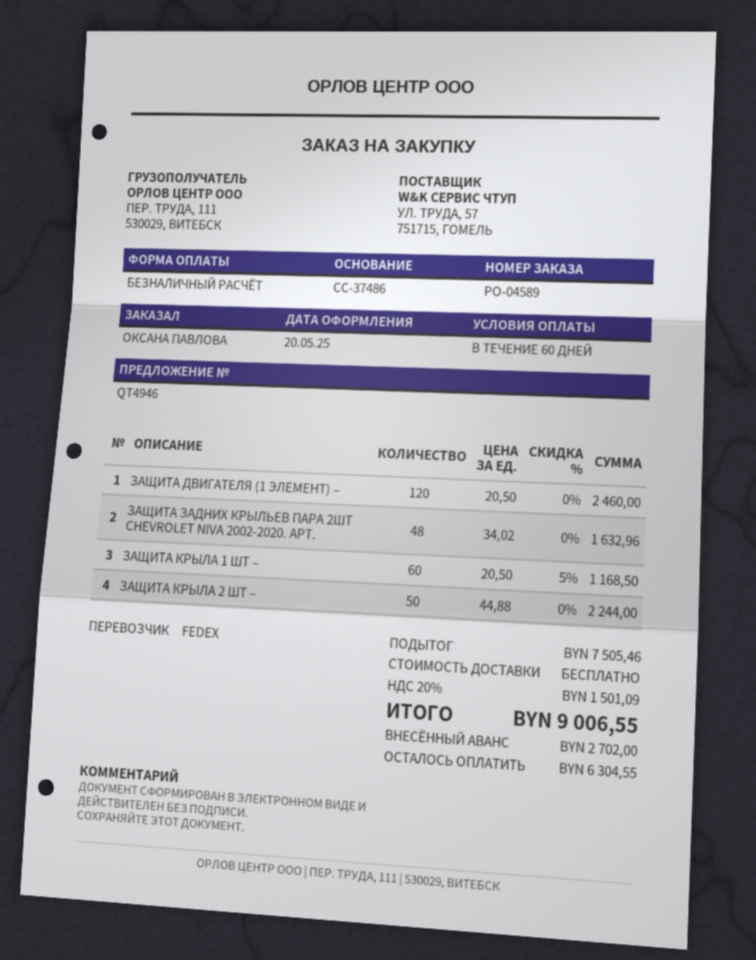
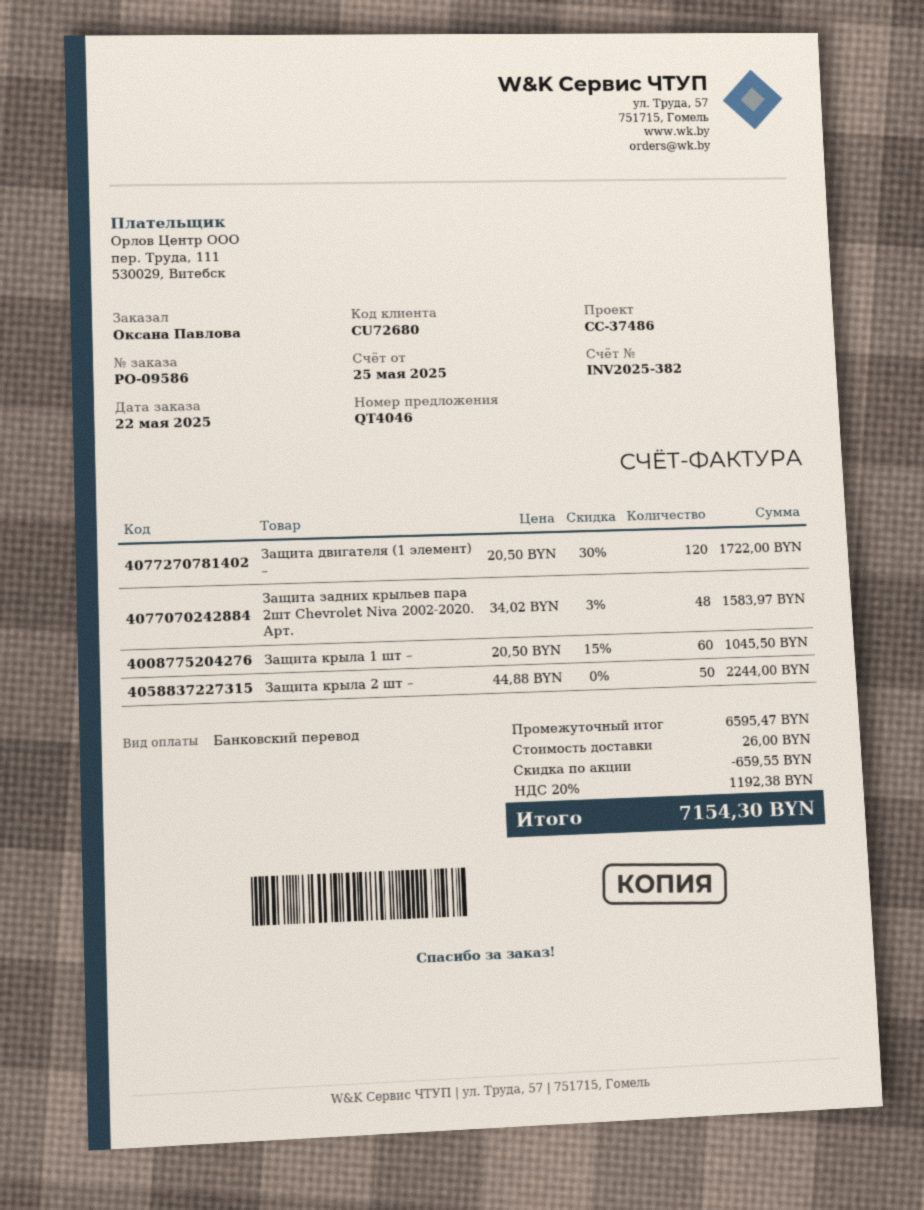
quote number: QT4946 -> QT4046
order number: PO-04589 -> PO-09586
order date: 2025-05-20 -> 2025-05-22
ЗАЩИТА ДВИГАТЕЛЯ (1 ЭЛЕМЕНТ) –: 120 x 20.50 = 2460.00 -> 120 x 20.50 - 30% = 1722.00
ЗАЩИТА ЗАДНИХ КРЫЛЬЕВ ПАРА 2ШТ CHEVROLET NIVA 2002-2020. АРТ.: 48 x 34.02 = 1632.96 -> 48 x 34.02 - 3% = 1583.97
ЗАЩИТА КРЫЛА 1 ШТ –: 60 x 20.50 - 5% = 1168.50 -> 60 x 20.50 - 15% = 1045.50
subtotal: 7505.46 -> 6595.47
discount: none -> 659.55
shipping: 0.00 -> 26.00
tax: 20% = 1501.09 -> 20% = 1192.38
total: 9006.55 -> 7154.30

